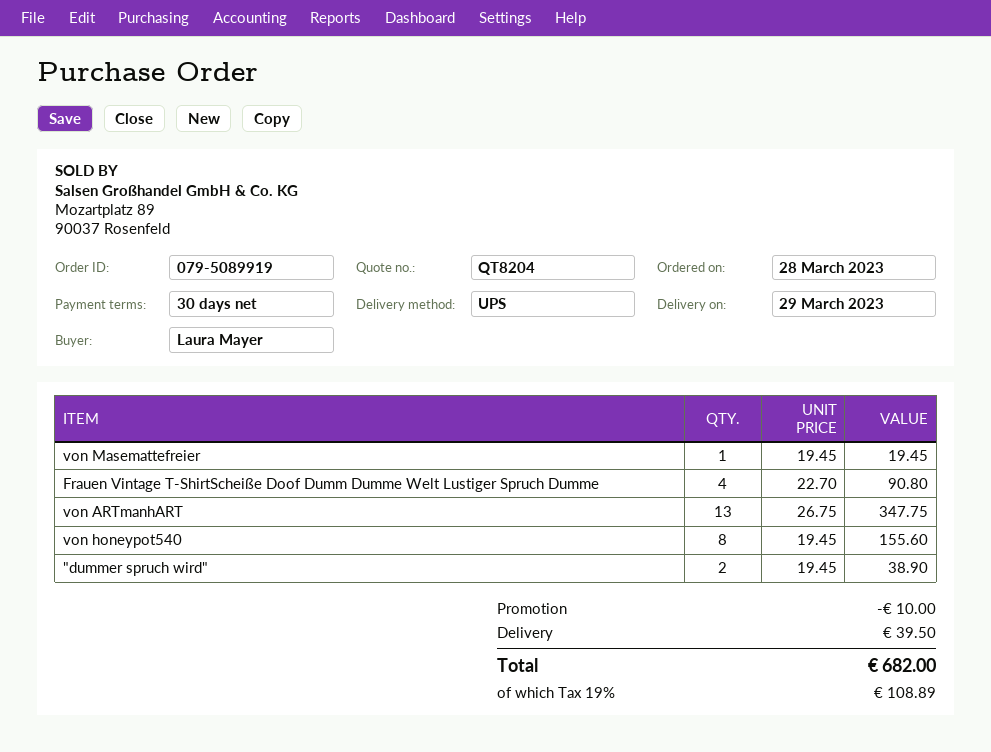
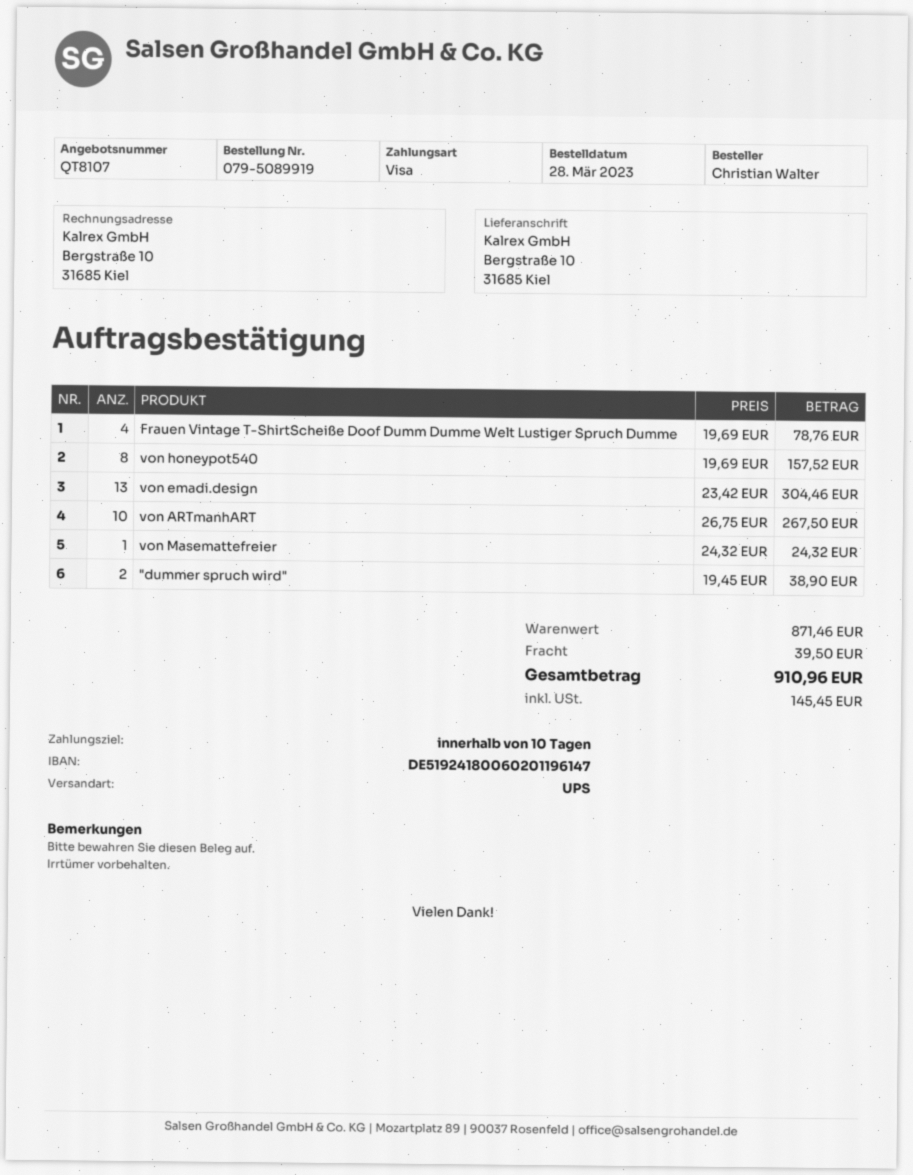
quote number: QT8204 -> QT8107
payment terms: 30 days -> 10 days
ordered by: Laura Mayer -> Christian Walter
von Masemattefreier: 1 x 19.45 = 19.45 -> 1 x 24.32 = 24.32
Frauen Vintage T-ShirtScheiße Doof Dumm Dumme Welt Lustiger Spruch Dumme: 4 x 22.70 = 90.80 -> 4 x 19.69 = 78.76
von ARTmanhART: 13 x 26.75 = 347.75 -> 10 x 26.75 = 267.50
von honeypot540: 8 x 19.45 = 155.60 -> 8 x 19.69 = 157.52
von emadi.design: none -> 13 x 23.42 = 304.46
discount: 10.00 -> none
tax: 108.89 -> 145.45
total: 682.00 -> 910.96

